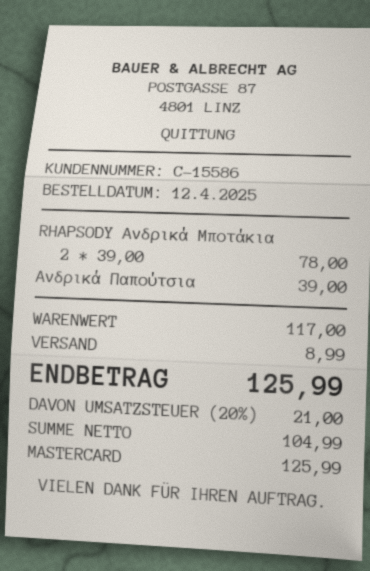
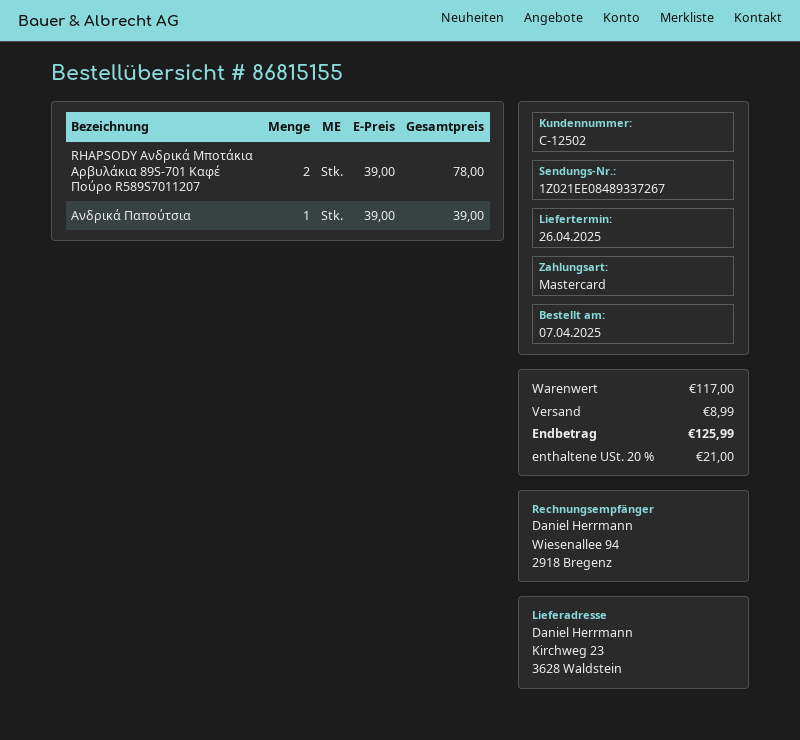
order date: 2025-04-12 -> 2025-04-07
customer number: C-15586 -> C-12502

